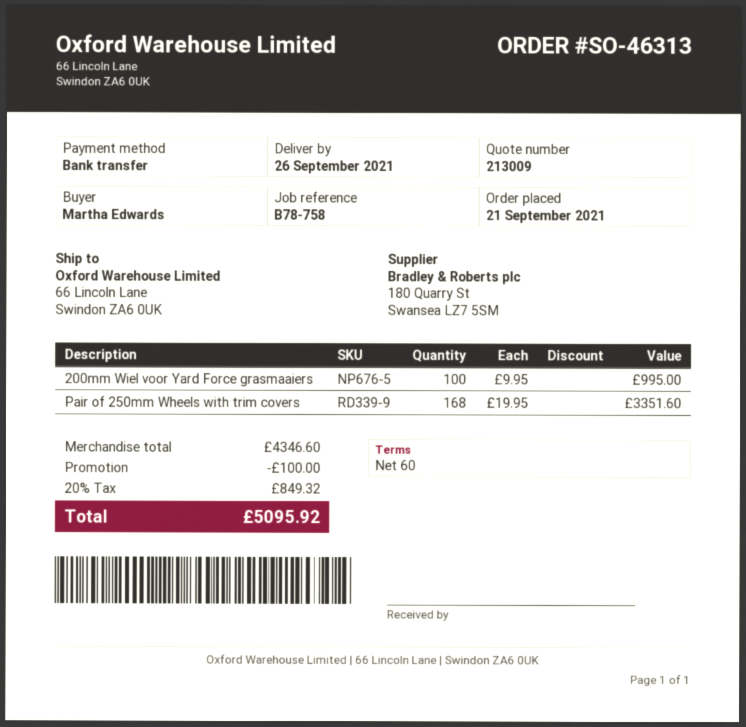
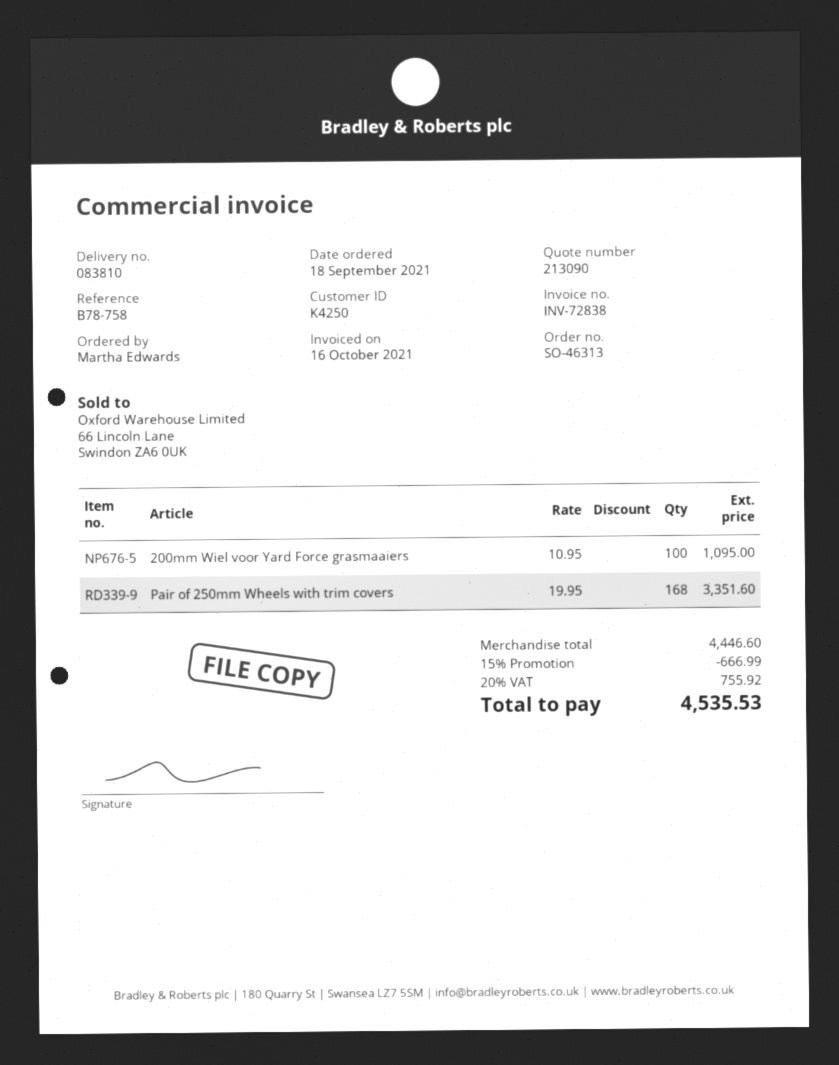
quote number: 213009 -> 213090
order date: 2021-09-21 -> 2021-09-18
200mm Wiel voor Yard Force grasmaaiers: 100 x 9.95 = 995.00 -> 100 x 10.95 = 1095.00
subtotal: 4346.60 -> 4446.60
discount: 100.00 -> 666.99
tax: 20% = 849.32 -> 20% = 755.92
total: 5095.92 -> 4535.53

